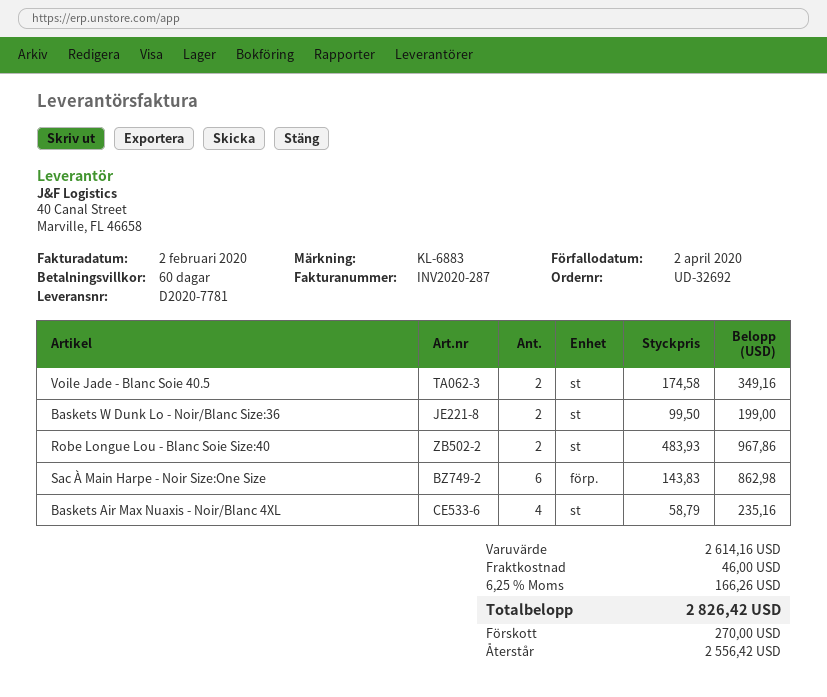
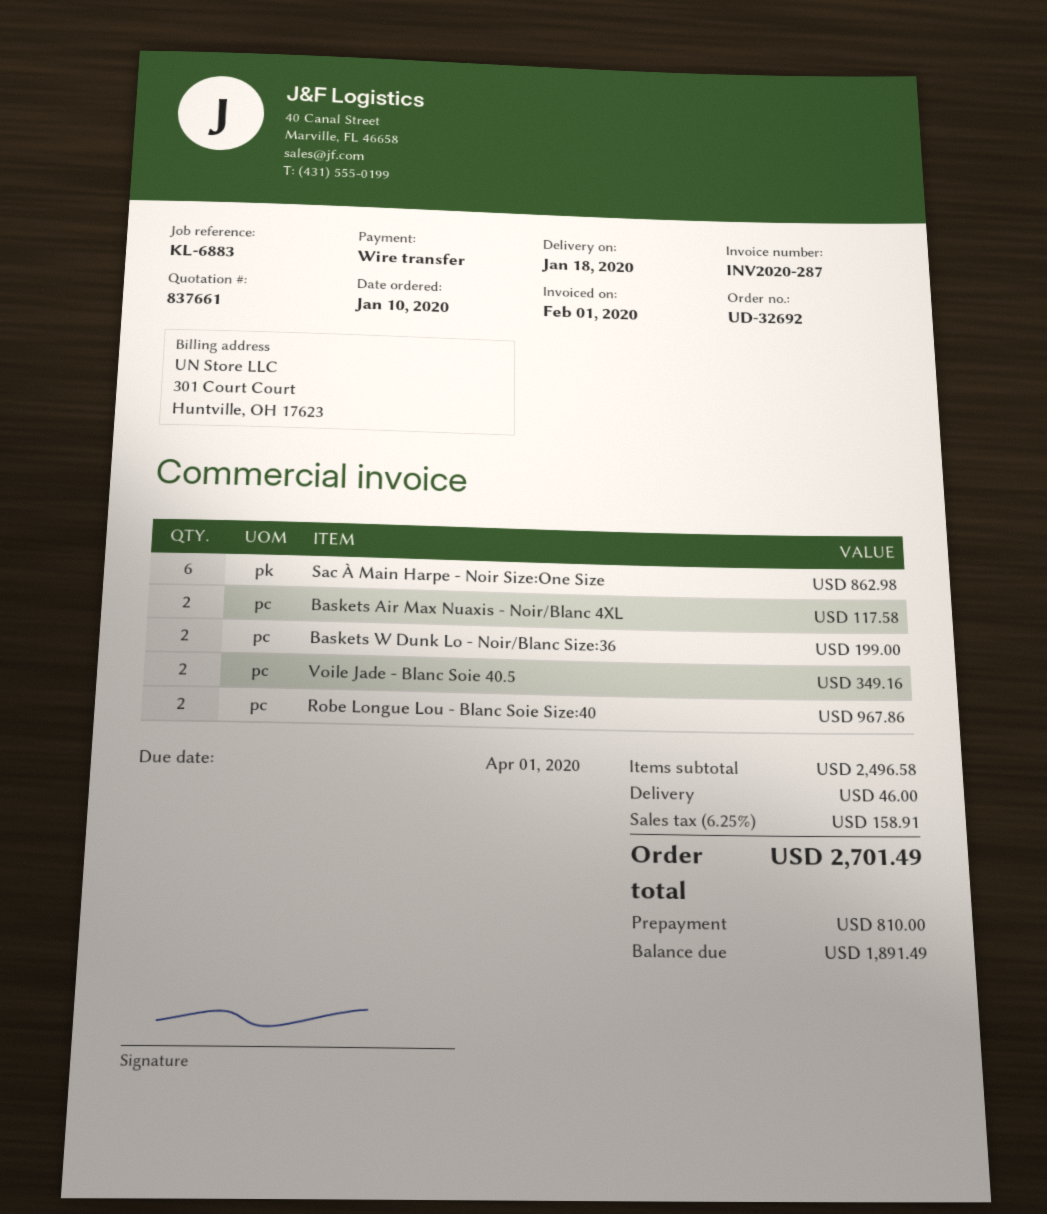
invoice date: 2020-02-02 -> 2020-02-01
due date: 2020-04-02 -> 2020-04-01
Baskets Air Max Nuaxis - Noir/Blanc 4XL: 4 for 235.16 -> 2 for 117.58
subtotal: 2614.16 -> 2496.58
tax: 6.25% = 166.26 -> 6.25% = 158.91
total: 2826.42 -> 2701.49
deposit: 270.00 -> 810.00
balance: 2556.42 -> 1891.49

